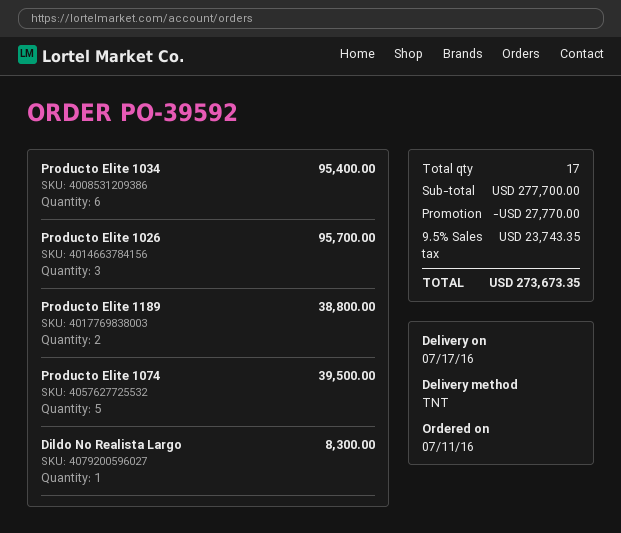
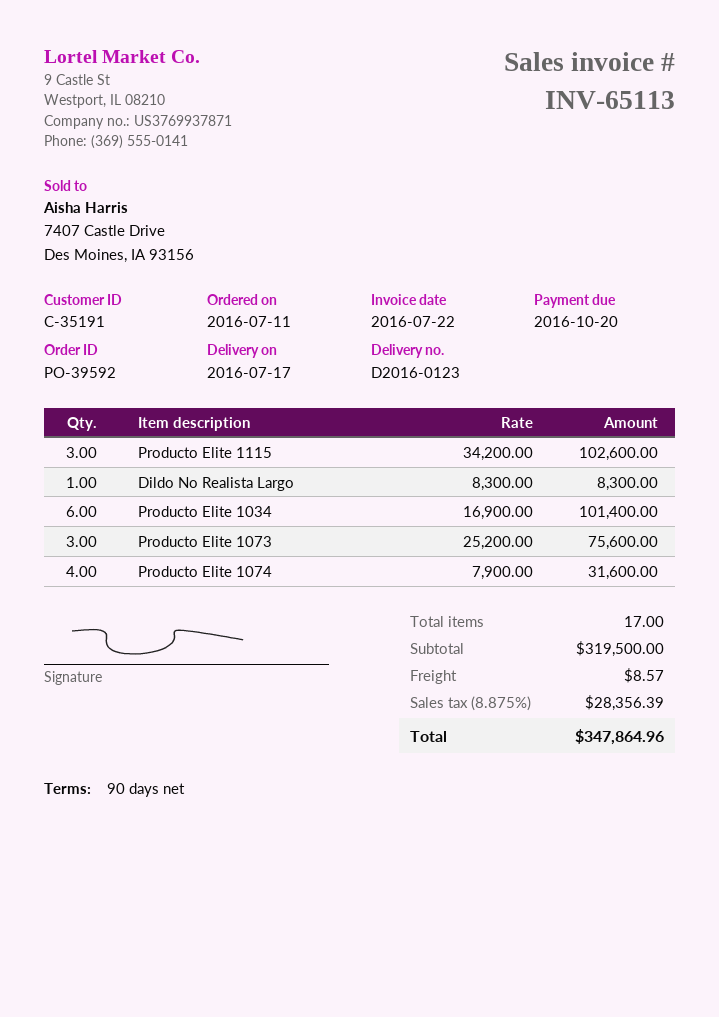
Producto Elite 1034: 6 for 95400.00 -> 6 for 101400.00
Producto Elite 1026: 3 for 95700.00 -> none
Producto Elite 1189: 2 for 38800.00 -> none
Producto Elite 1074: 5 for 39500.00 -> 4 for 31600.00
Producto Elite 1115: none -> 3 for 102600.00
Producto Elite 1073: none -> 3 for 75600.00
subtotal: 277700.00 -> 319500.00
discount: 27770.00 -> none
shipping: none -> 8.57
tax: 9.5% = 23743.35 -> 8.875% = 28356.39
total: 273673.35 -> 347864.96

